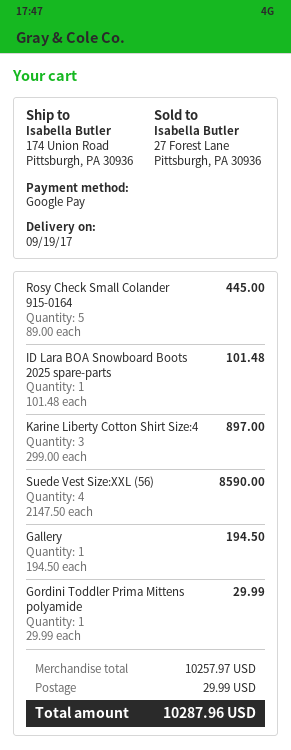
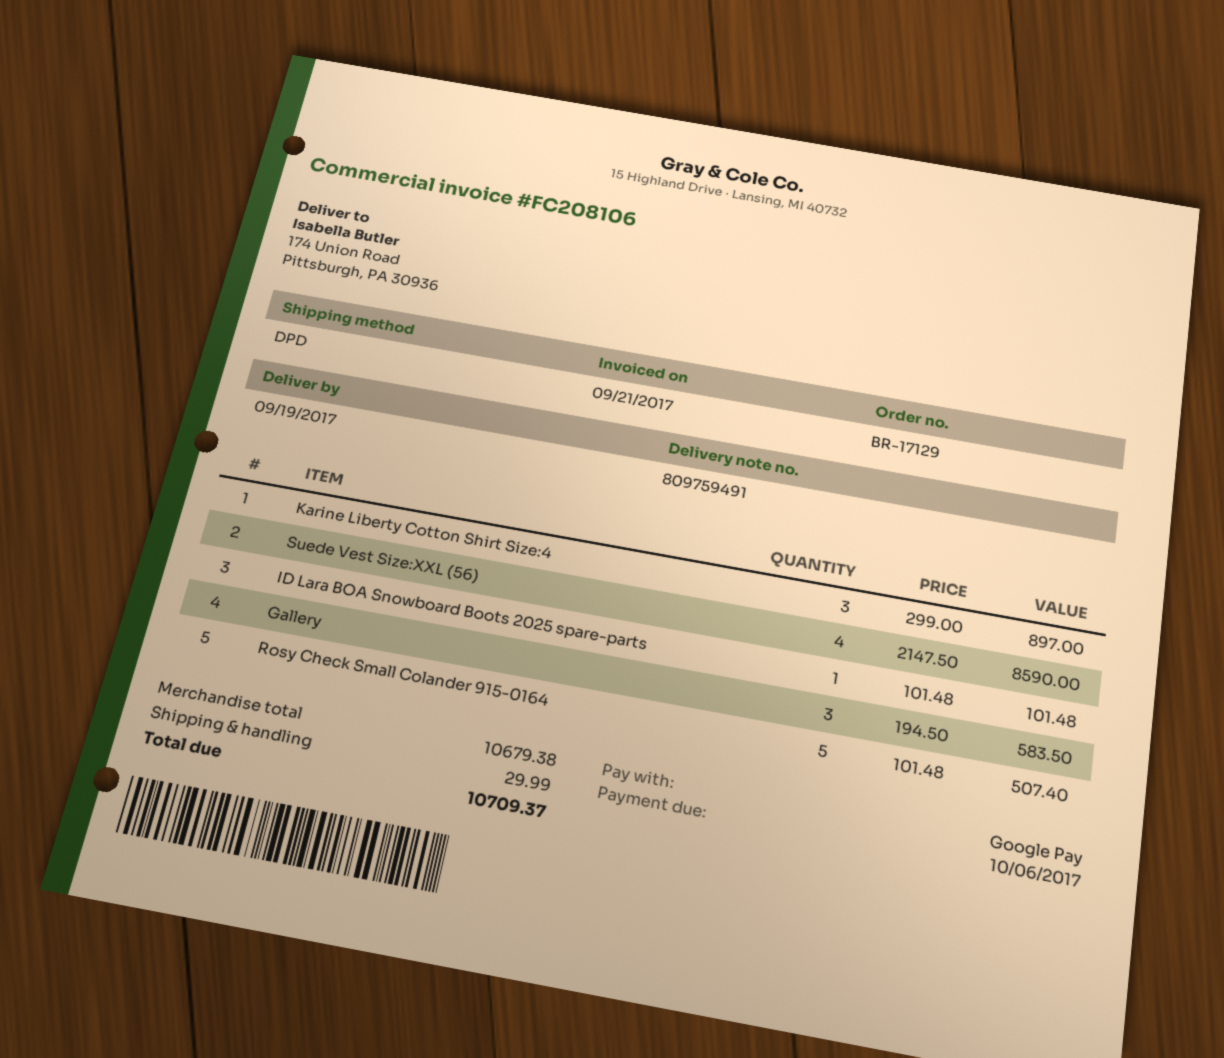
Rosy Check Small Colander 915-0164: 5 x 89.00 = 445.00 -> 5 x 101.48 = 507.40
Gallery: 1 x 194.50 = 194.50 -> 3 x 194.50 = 583.50
Gordini Toddler Prima Mittens polyamide: 1 x 29.99 = 29.99 -> none
subtotal: 10257.97 -> 10679.38
total: 10287.96 -> 10709.37

